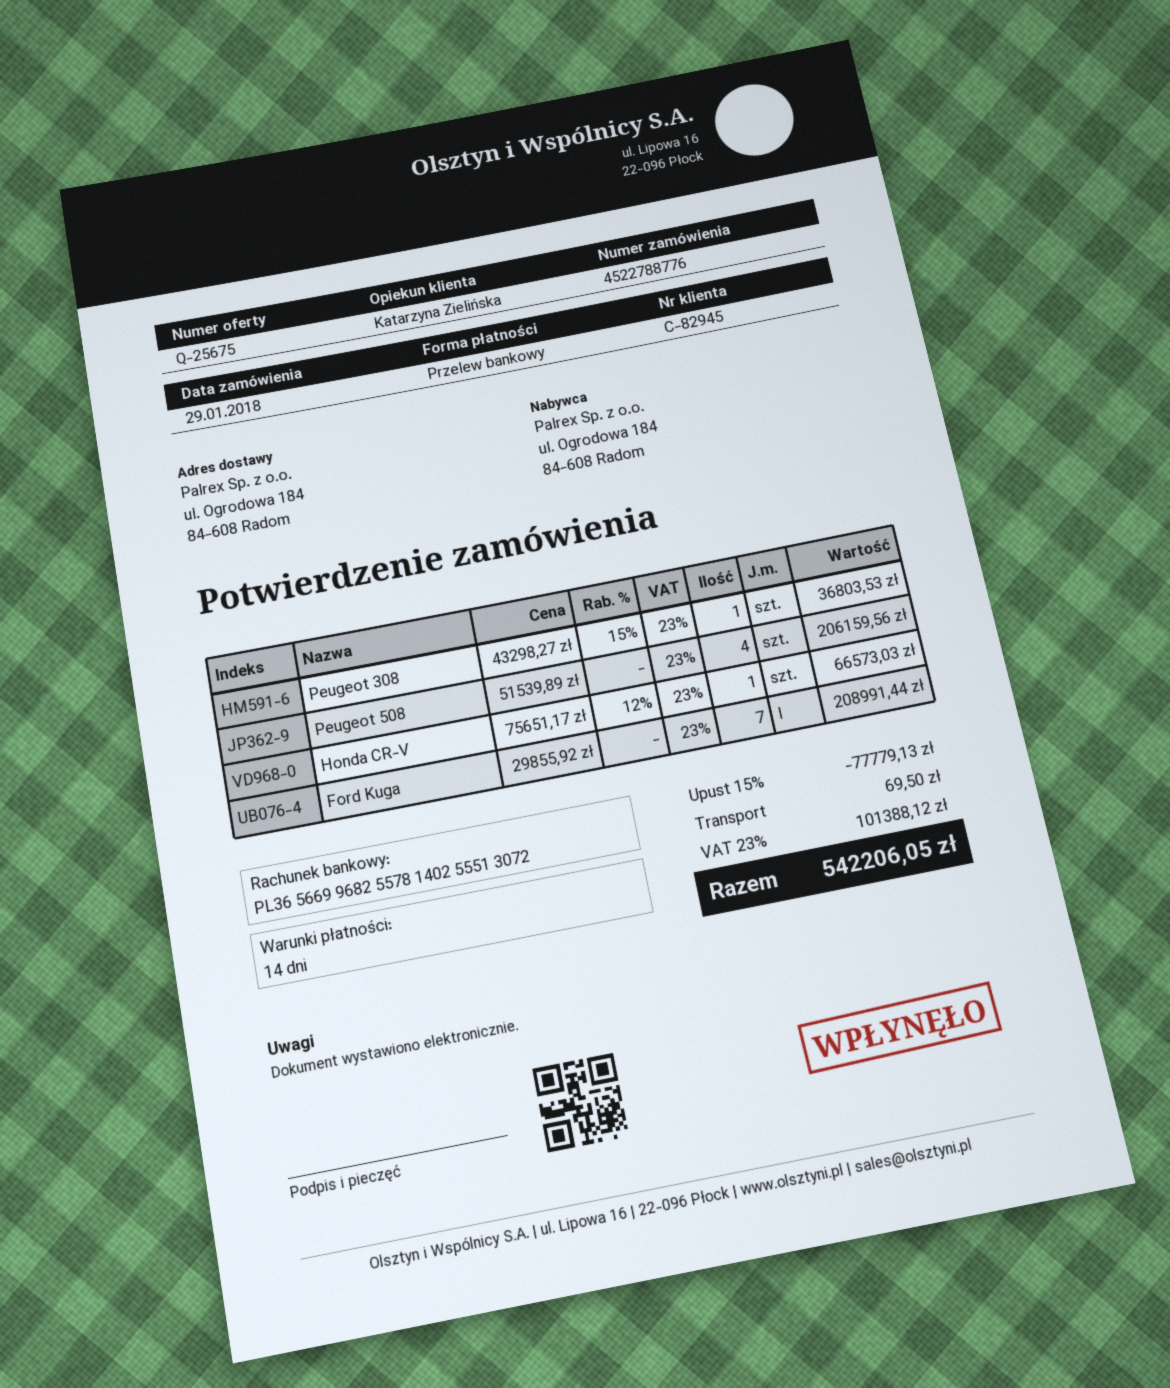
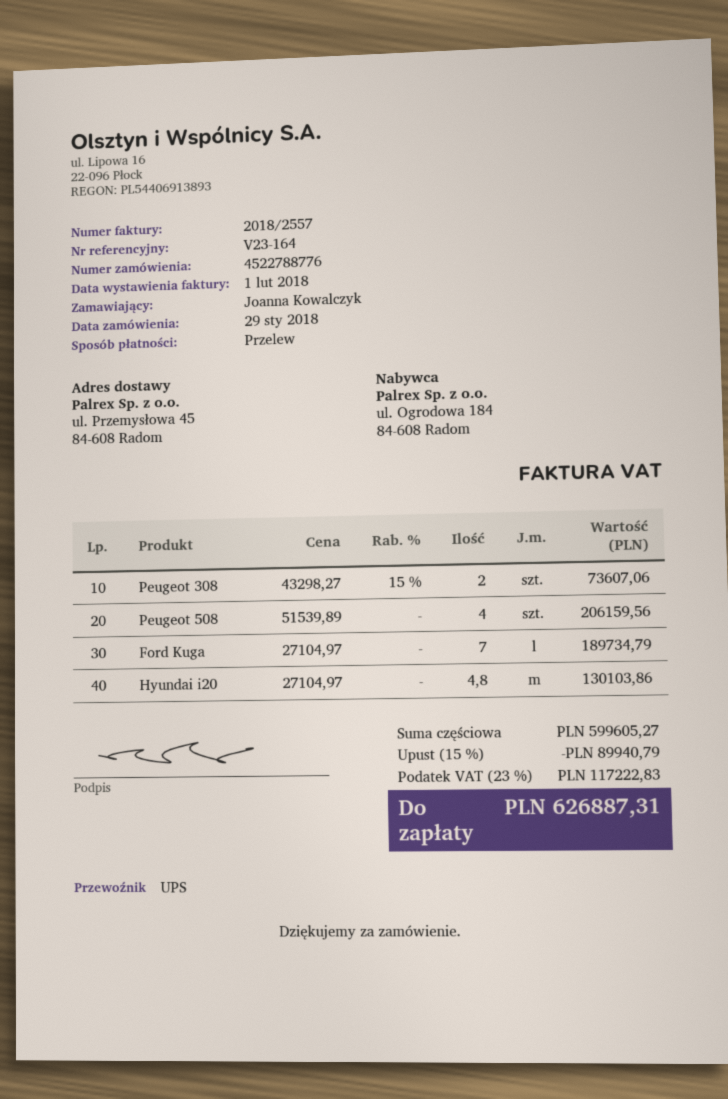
ship to: ul. Ogrodowa 184, 84-608 Radom -> ul. Przemysłowa 45, 84-608 Radom
Peugeot 308: 1 x 43298.27 - 15% = 36803.53 -> 2 x 43298.27 - 15% = 73607.06
Honda CR-V: 1 x 75651.17 - 12% = 66573.03 -> none
Ford Kuga: 7 x 29855.92 = 208991.44 -> 7 x 27104.97 = 189734.79
Hyundai i20: none -> 4.8 x 27104.97 = 130103.86
discount: 15% = 77779.13 -> 15% = 89940.79
shipping: 69.50 -> none
tax: 23% = 101388.12 -> 23% = 117222.83
total: 542206.05 -> 626887.31

